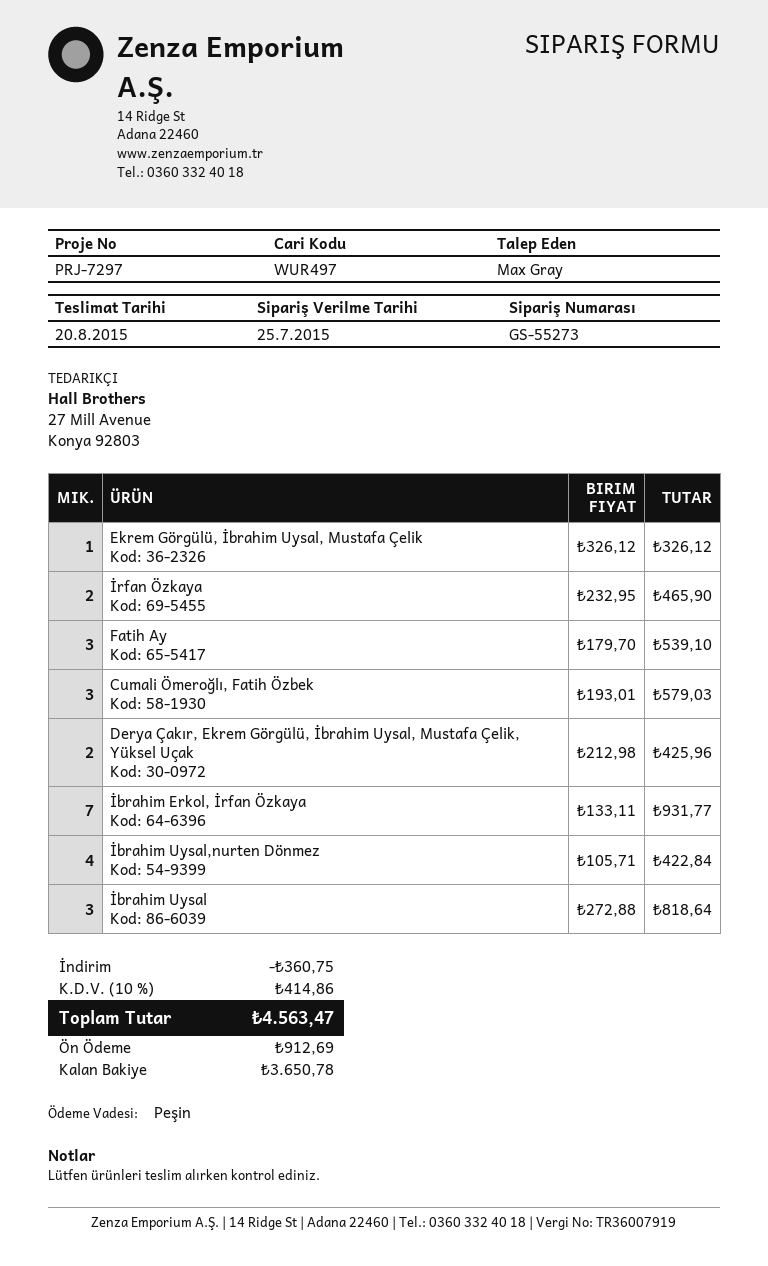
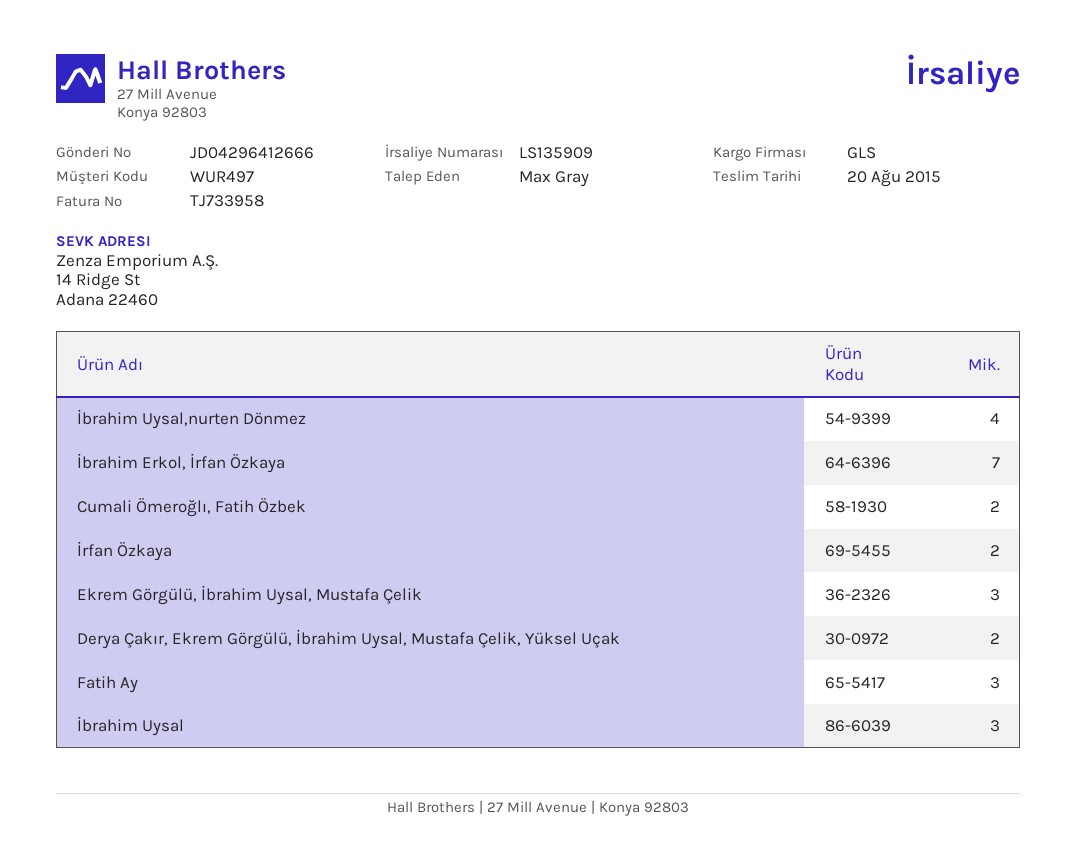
Ekrem Görgülü, İbrahim Uysal, Mustafa Çelik: 1 -> 3
Cumali Ömeroğlı, Fatih Özbek: 3 -> 2

